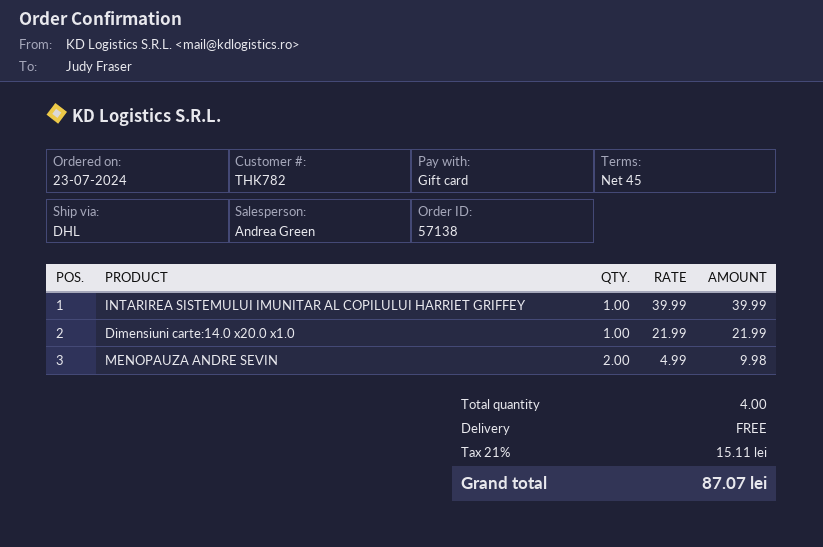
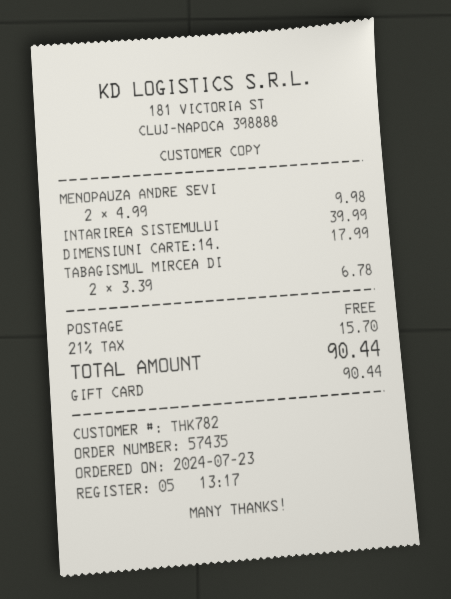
order number: 57138 -> 57435
Dimensiuni carte:14.0 x20.0 x1.0: 1 x 21.99 = 21.99 -> 1 x 17.99 = 17.99
TABAGISMUL MIRCEA DI: none -> 2 x 3.39 = 6.78
tax: 21% = 15.11 -> 21% = 15.70
total: 87.07 -> 90.44

